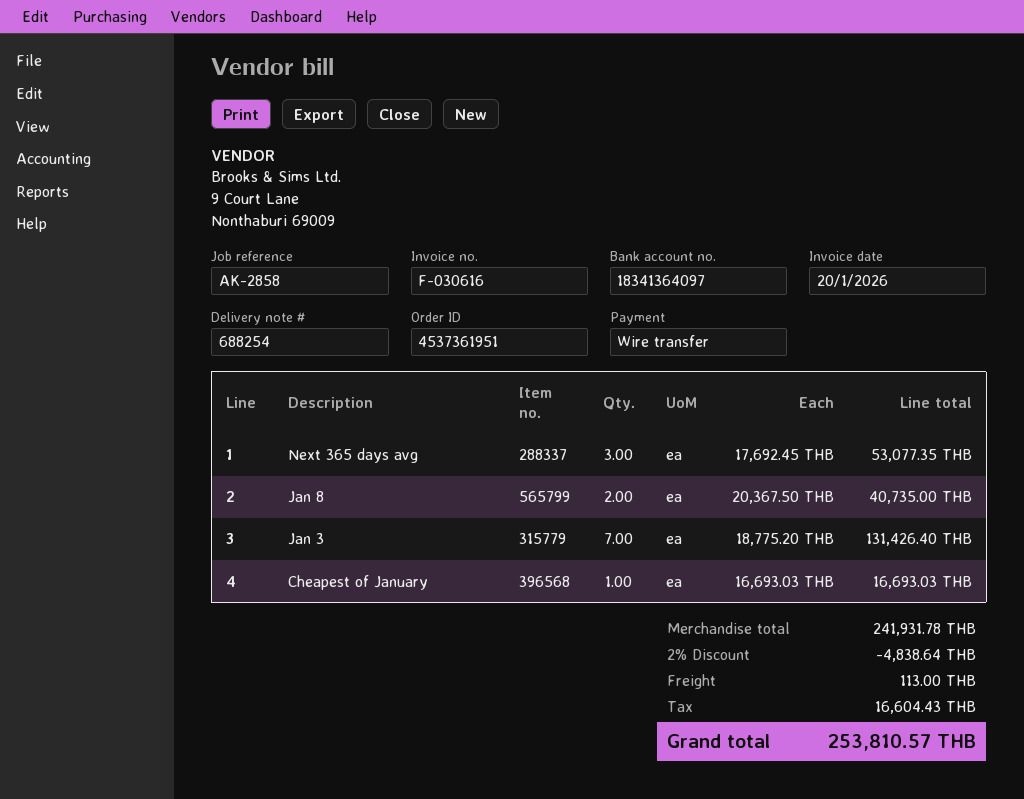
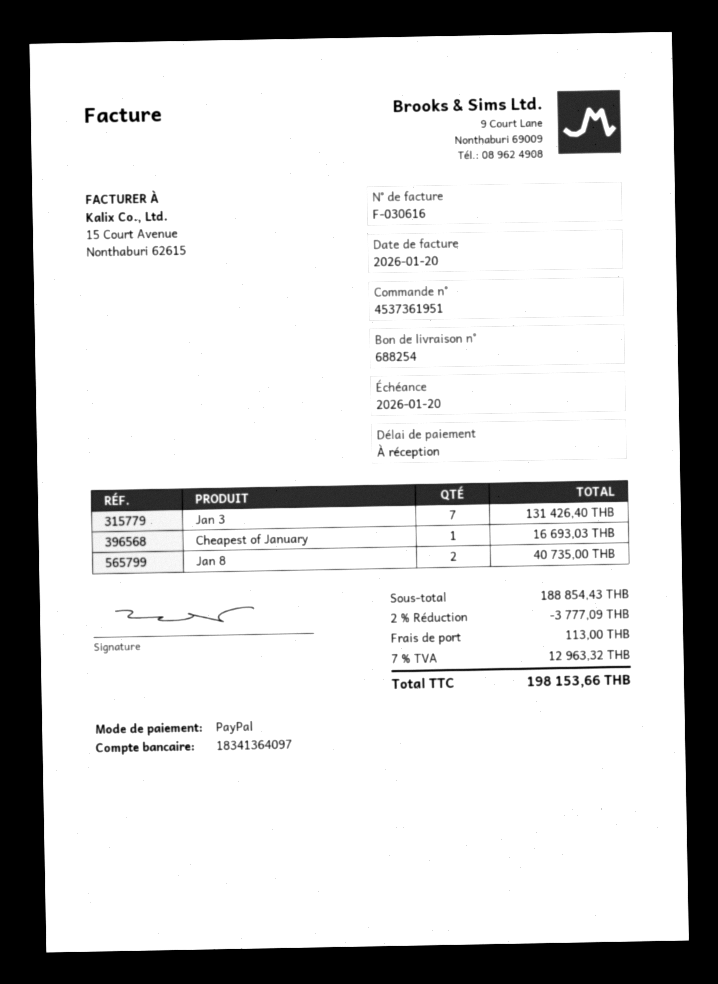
payment method: bank transfer -> PayPal
Next 365 days avg: 3 for 53077.35 -> none
subtotal: 241931.78 -> 188854.43
discount: 2% = 4838.64 -> 2% = 3777.09
tax: 16604.43 -> 12963.32
total: 253810.57 -> 198153.66

